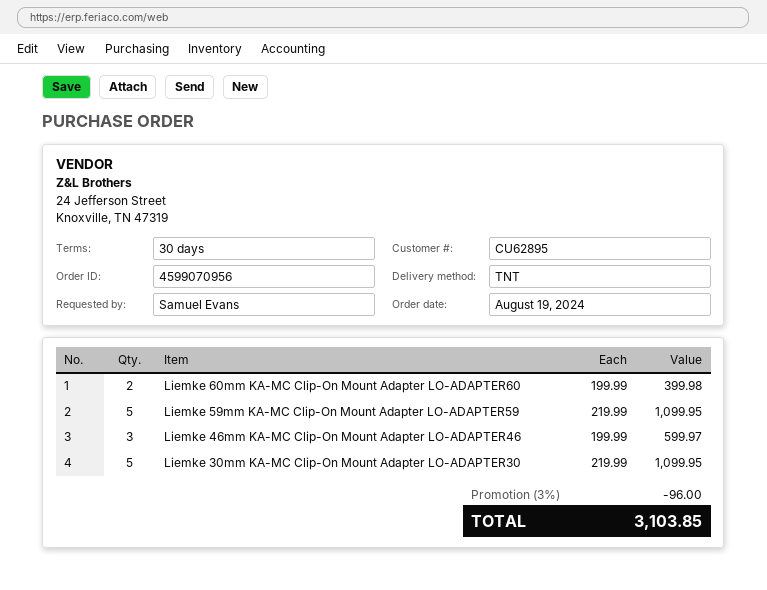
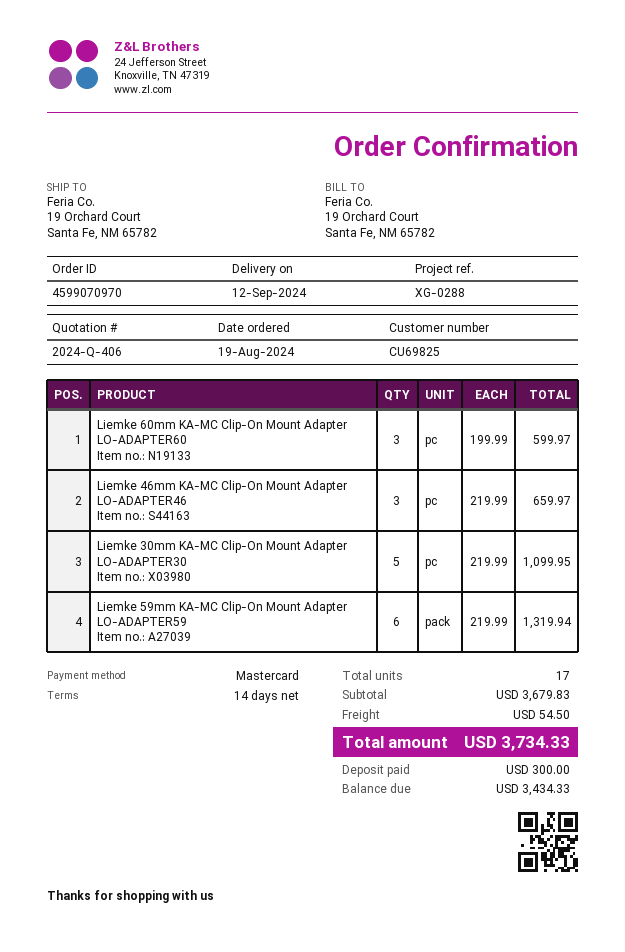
order number: 4599070956 -> 4599070970
payment terms: 30 days -> 14 days
customer number: CU62895 -> CU69825
Liemke 60mm KA-MC Clip-On Mount Adapter LO-ADAPTER60: 2 x 199.99 = 399.98 -> 3 x 199.99 = 599.97
Liemke 59mm KA-MC Clip-On Mount Adapter LO-ADAPTER59: 5 x 219.99 = 1099.95 -> 6 x 219.99 = 1319.94
Liemke 46mm KA-MC Clip-On Mount Adapter LO-ADAPTER46: 3 x 199.99 = 599.97 -> 3 x 219.99 = 659.97
discount: 3% = 96.00 -> none
shipping: none -> 54.50
total: 3103.85 -> 3734.33

